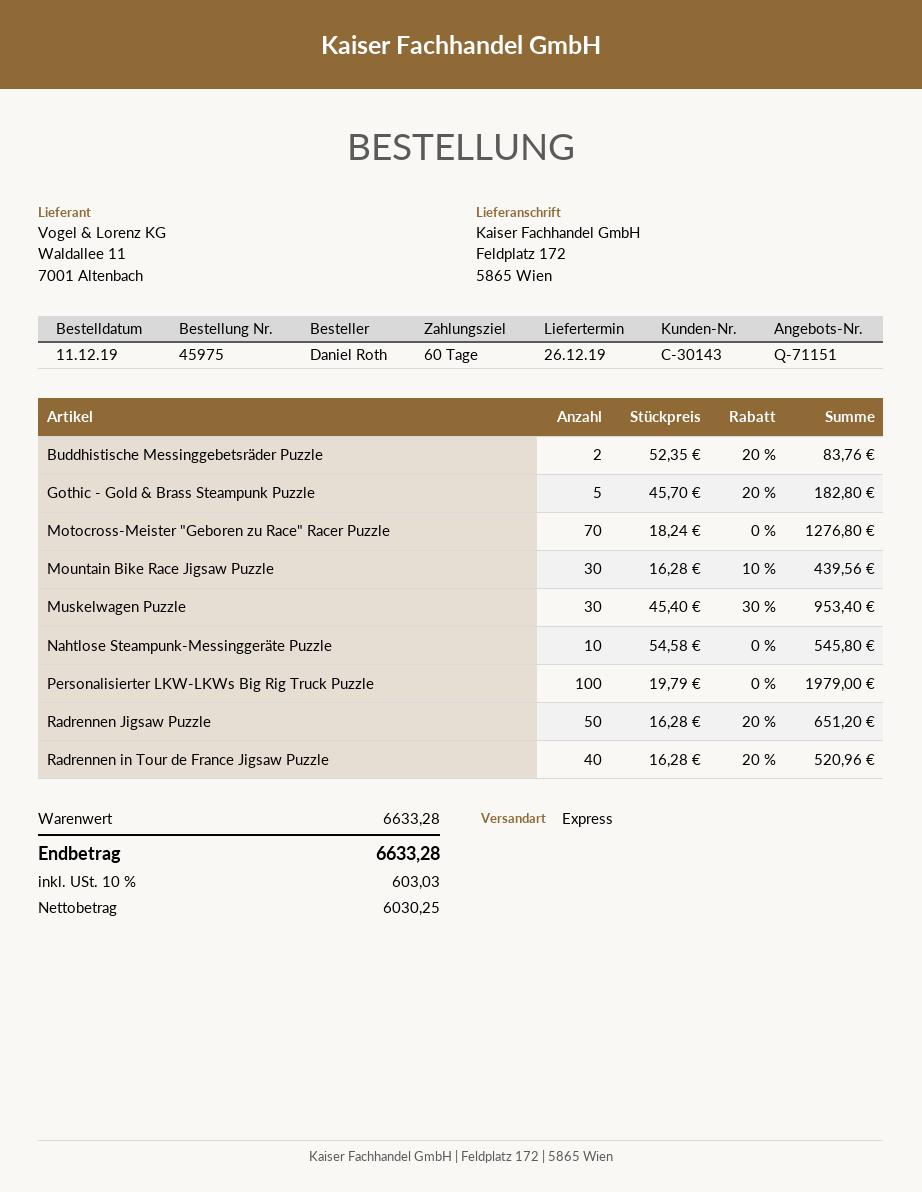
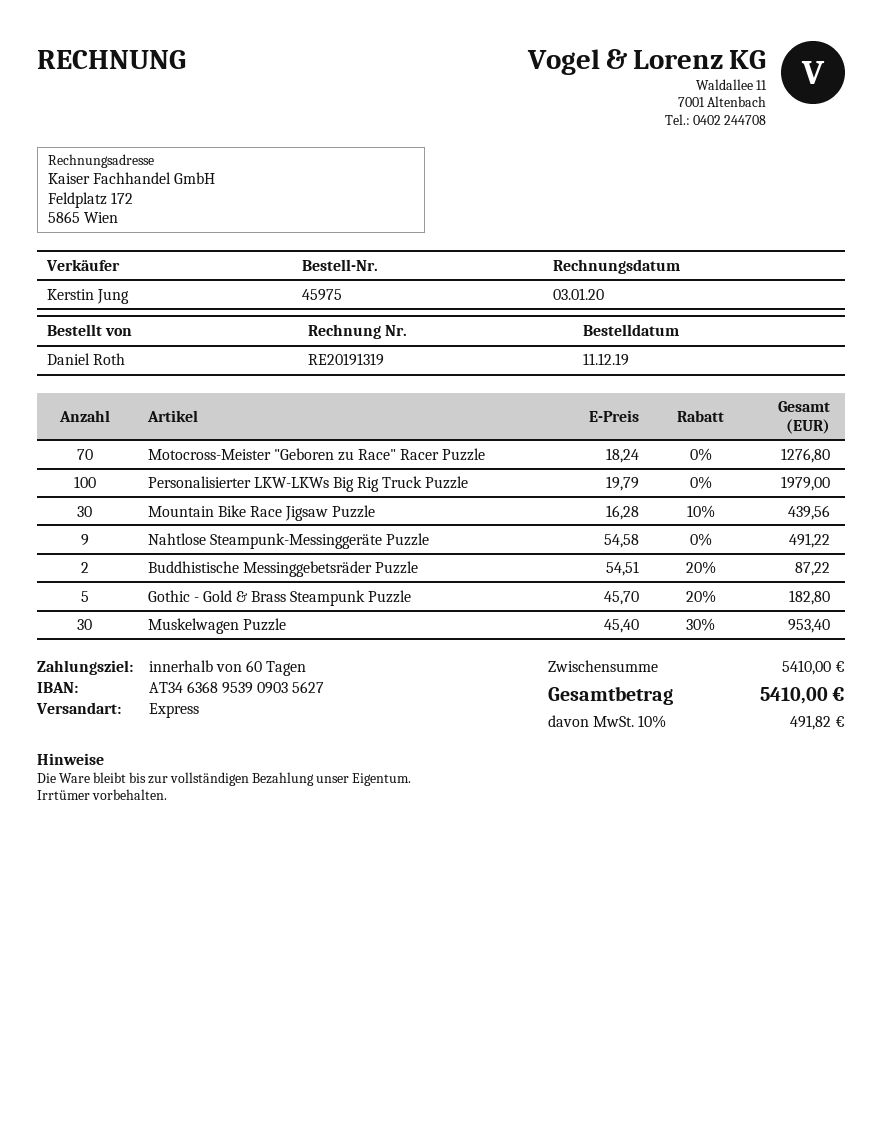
Buddhistische Messinggebetsräder Puzzle: 2 x 52.35 - 20% = 83.76 -> 2 x 54.51 - 20% = 87.22
Nahtlose Steampunk-Messinggeräte Puzzle: 10 x 54.58 = 545.80 -> 9 x 54.58 = 491.22
Radrennen Jigsaw Puzzle: 50 x 16.28 - 20% = 651.20 -> none
Radrennen in Tour de France Jigsaw Puzzle: 40 x 16.28 - 20% = 520.96 -> none
subtotal: 6633.28 -> 5410.00
tax: 10% = 603.03 -> 10% = 491.82
total: 6633.28 -> 5410.00

